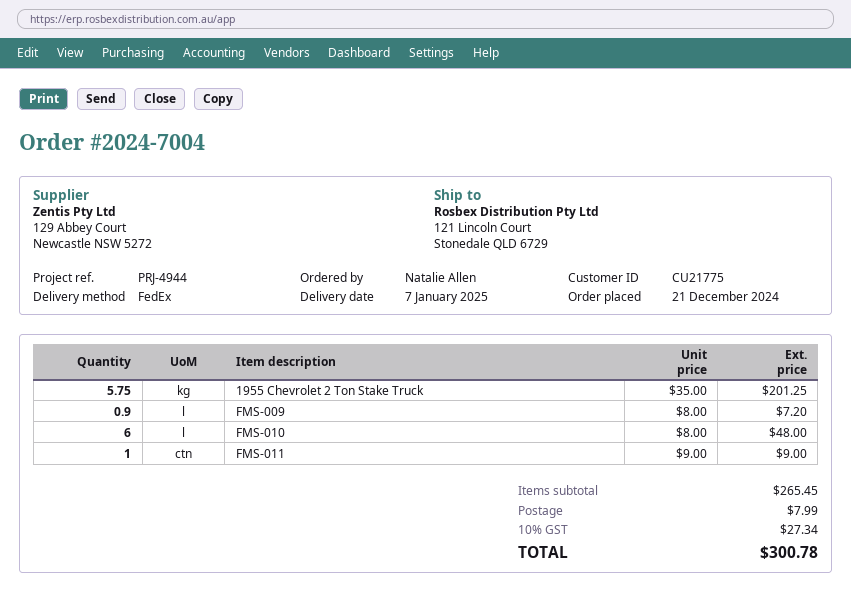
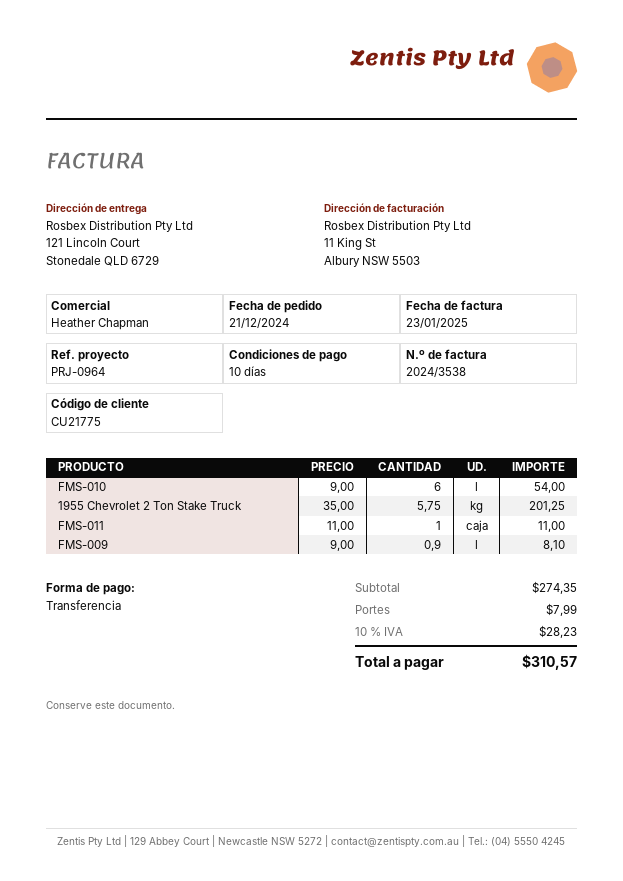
reference: PRJ-4944 -> PRJ-0964
FMS-009: 0.9 x 8.00 = 7.20 -> 0.9 x 9.00 = 8.10
FMS-010: 6 x 8.00 = 48.00 -> 6 x 9.00 = 54.00
FMS-011: 1 x 9.00 = 9.00 -> 1 x 11.00 = 11.00
subtotal: 265.45 -> 274.35
tax: 10% = 27.34 -> 10% = 28.23
total: 300.78 -> 310.57

